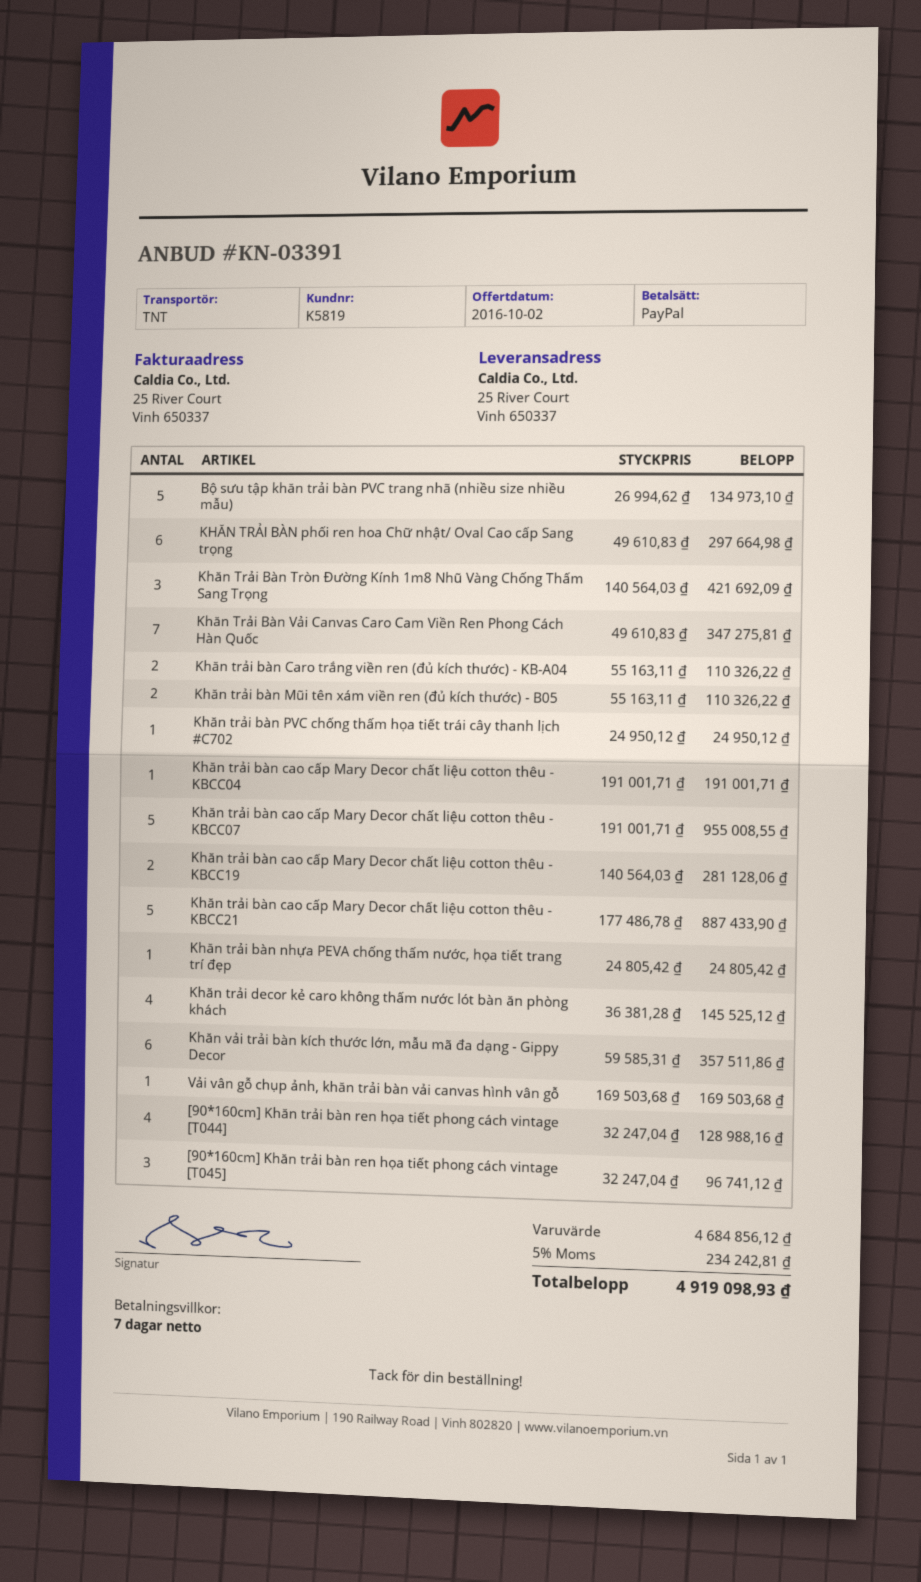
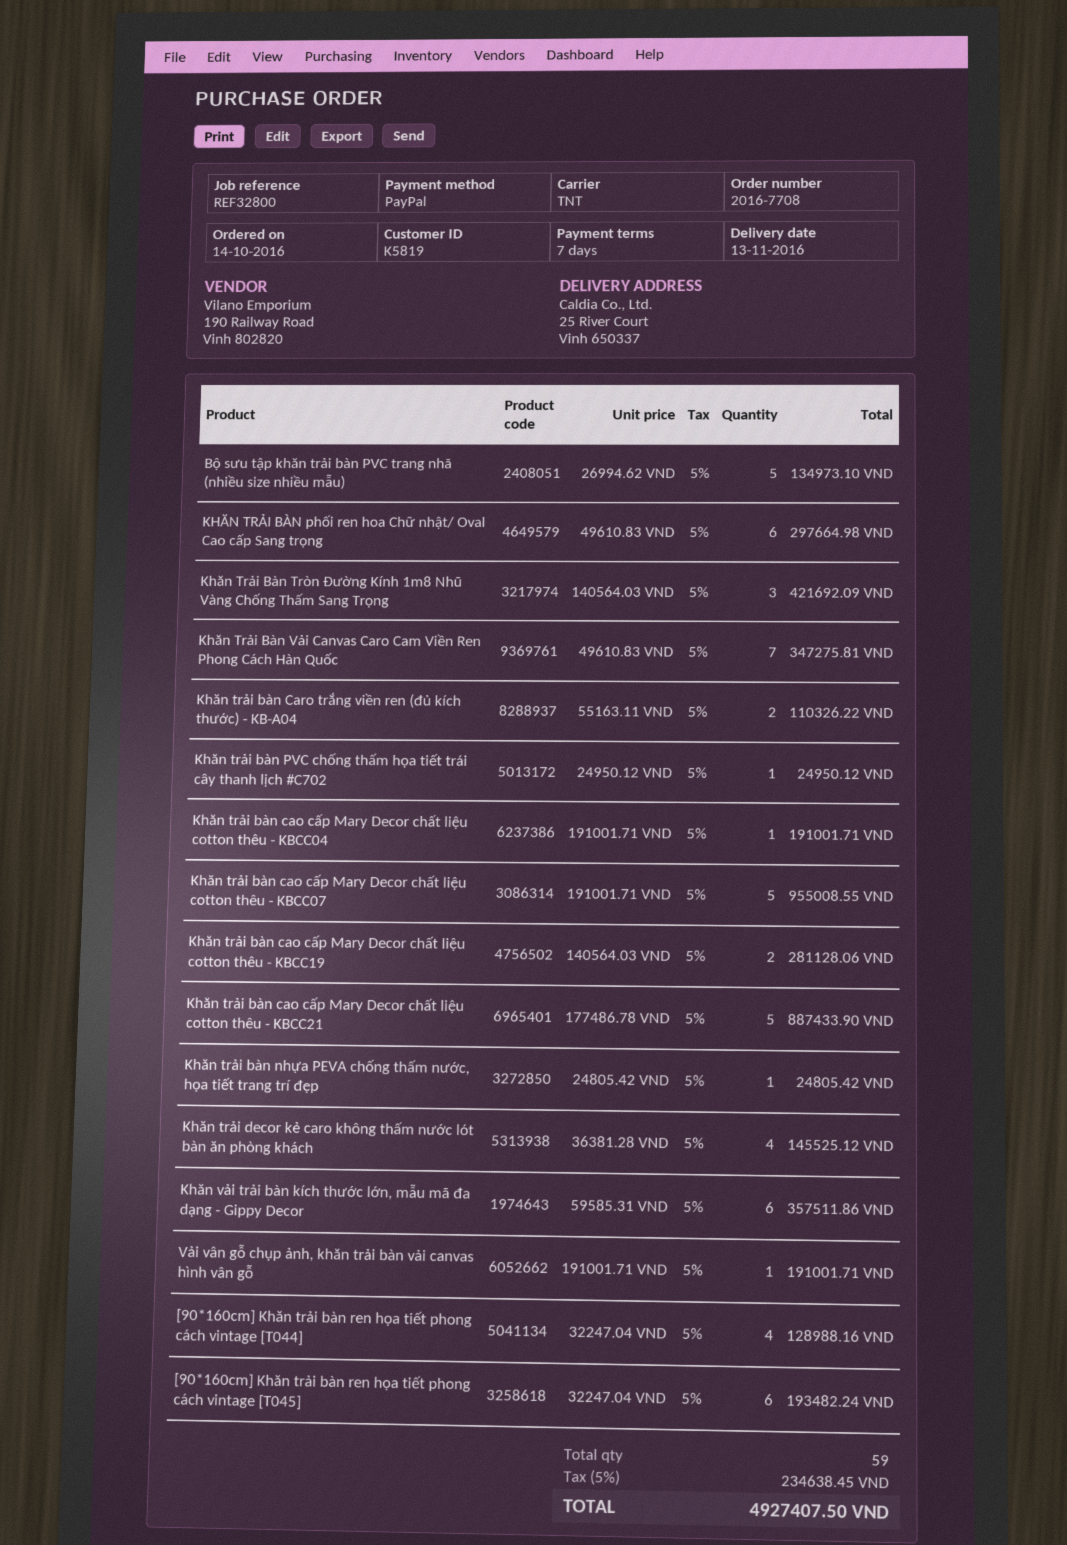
Khăn trải bàn Mũi tên xám viền ren (đủ kích thước) - B05: 2 x 55163.11 = 110326.22 -> none
Vải vân gỗ chụp ảnh, khăn trải bàn vải canvas hình vân gỗ: 1 x 169503.68 = 169503.68 -> 1 x 191001.71 = 191001.71
[90*160cm] Khăn trải bàn ren họa tiết phong cách vintage [T045]: 3 x 32247.04 = 96741.12 -> 6 x 32247.04 = 193482.24
tax: 5% = 234242.81 -> 5% = 234638.45
total: 4919098.93 -> 4927407.50

